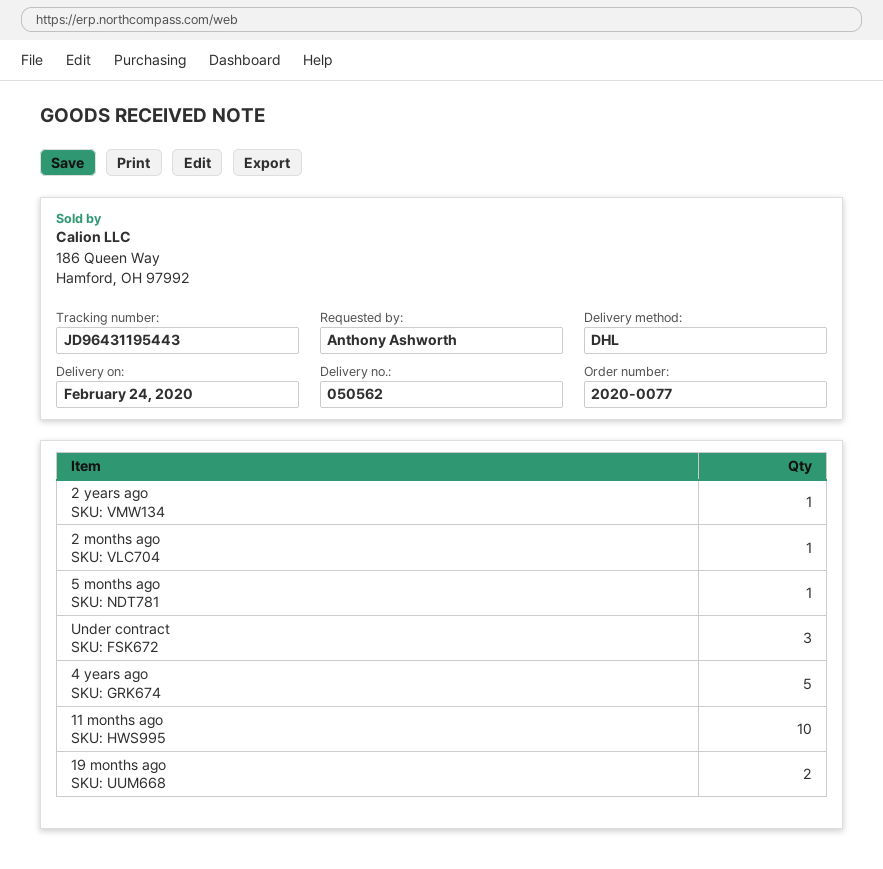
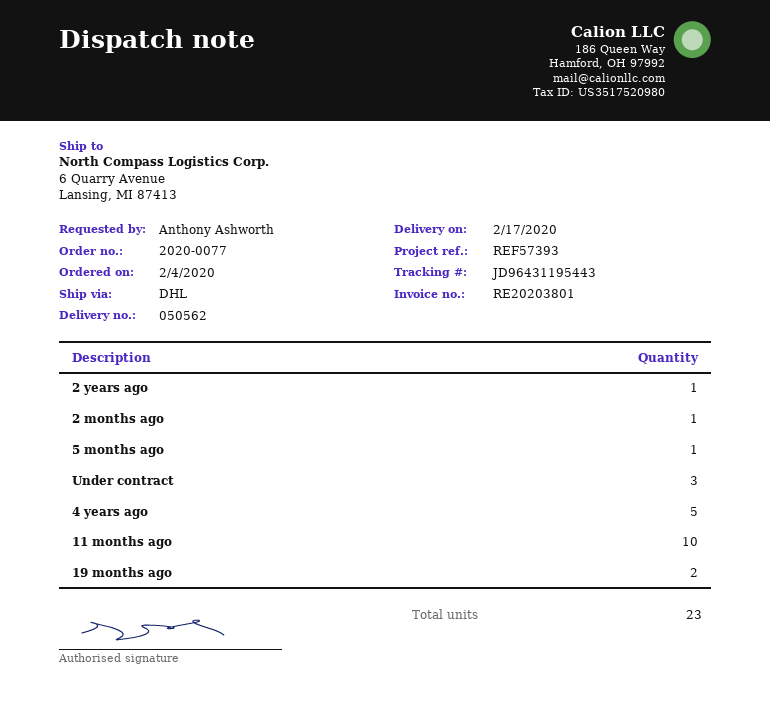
delivery date: 2020-02-24 -> 2020-02-17

